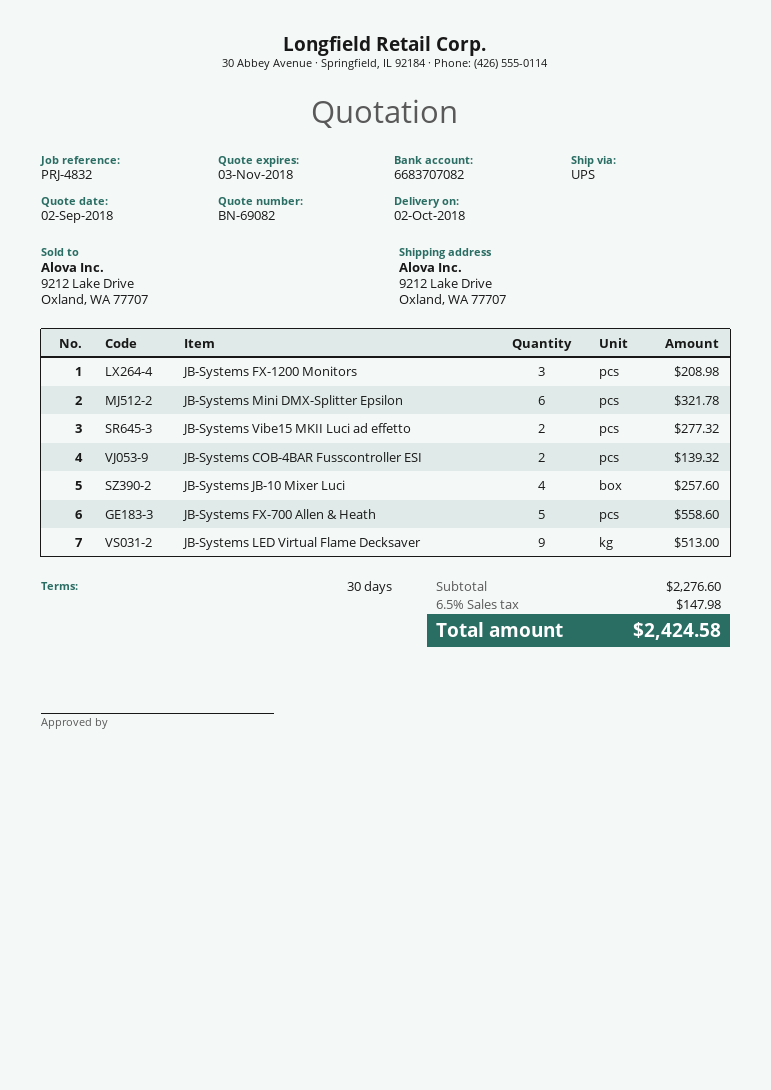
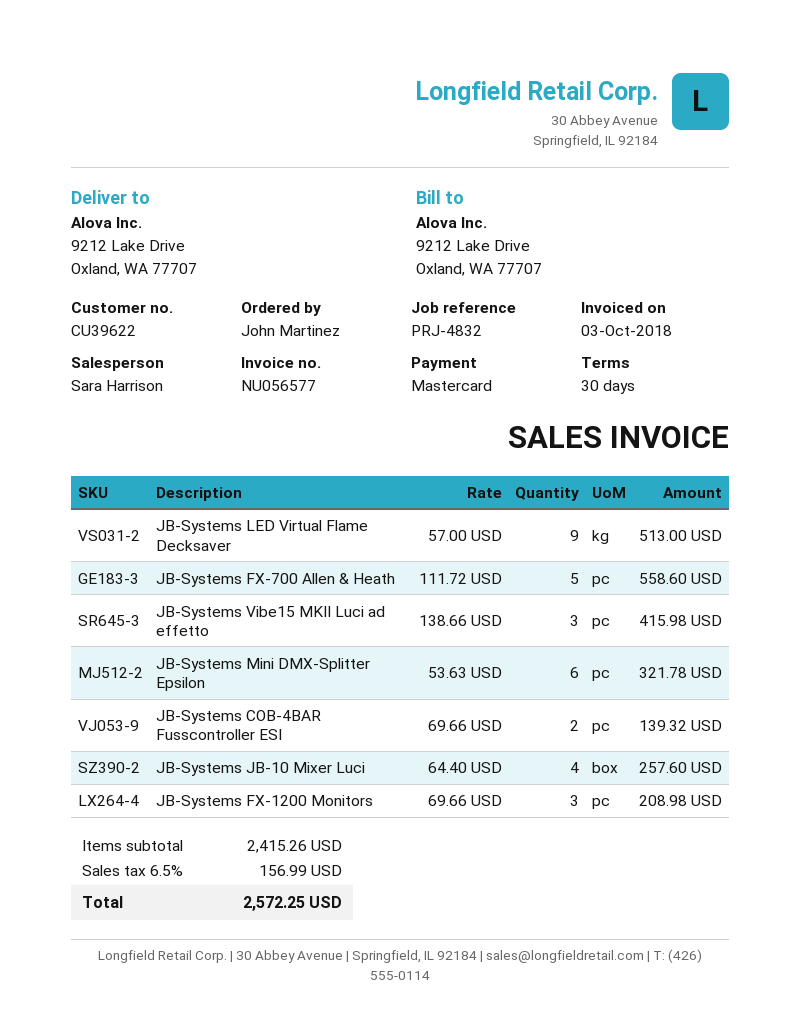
JB-Systems Vibe15 MKII Luci ad effetto: 2 for 277.32 -> 3 for 415.98
subtotal: 2276.60 -> 2415.26
tax: 6.5% = 147.98 -> 6.5% = 156.99
total: 2424.58 -> 2572.25

